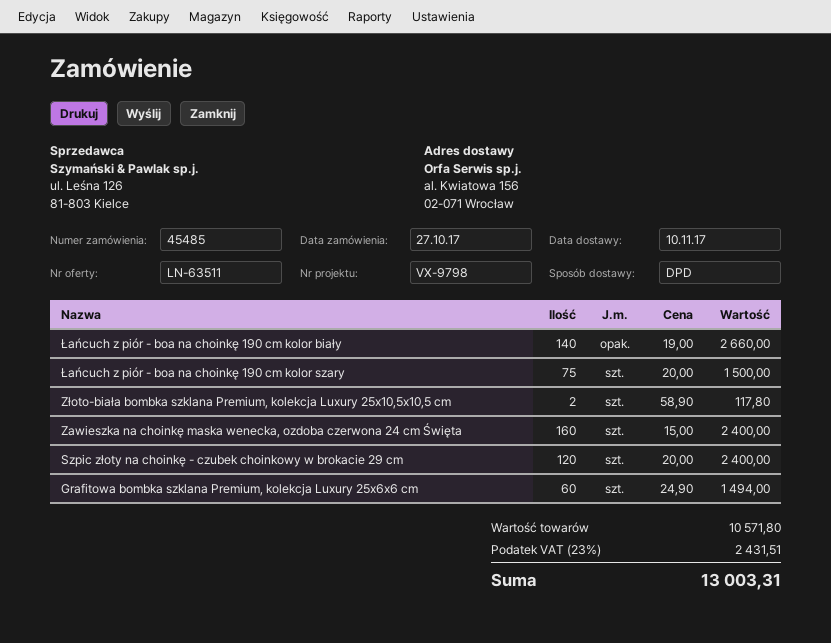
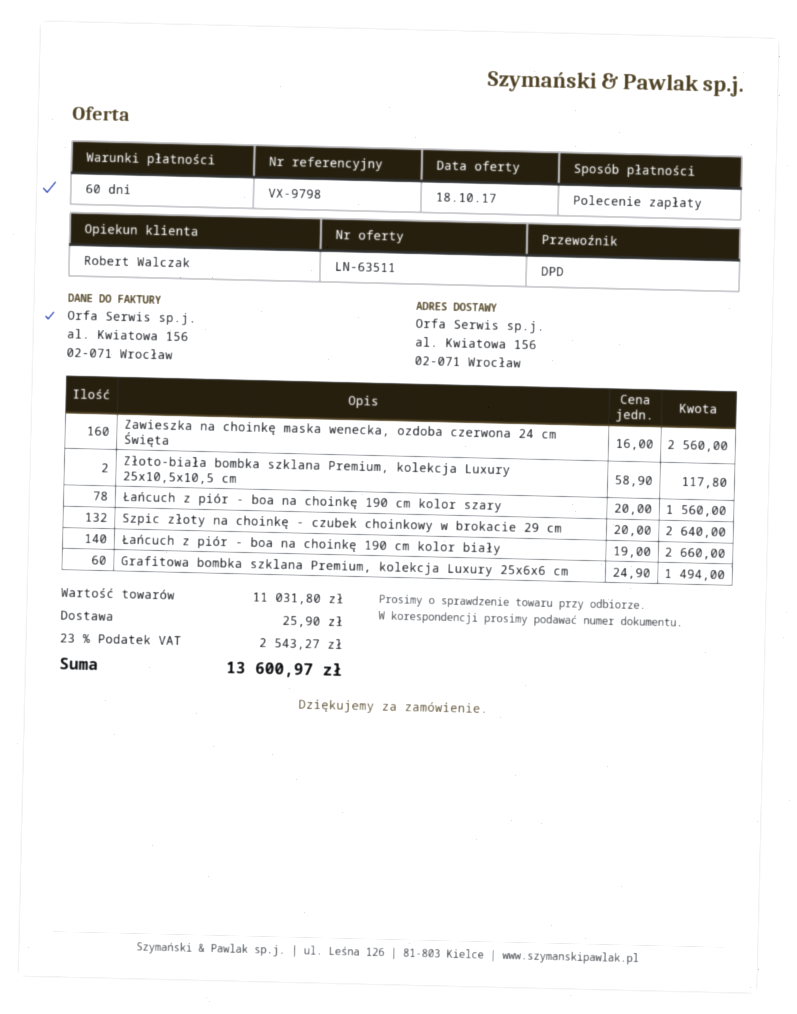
Łańcuch z piór - boa na choinkę 190 cm kolor szary: 75 x 20.00 = 1500.00 -> 78 x 20.00 = 1560.00
Zawieszka na choinkę maska wenecka, ozdoba czerwona 24 cm Święta: 160 x 15.00 = 2400.00 -> 160 x 16.00 = 2560.00
Szpic złoty na choinkę - czubek choinkowy w brokacie 29 cm: 120 x 20.00 = 2400.00 -> 132 x 20.00 = 2640.00
subtotal: 10571.80 -> 11031.80
shipping: none -> 25.90
tax: 23% = 2431.51 -> 23% = 2543.27
total: 13003.31 -> 13600.97

